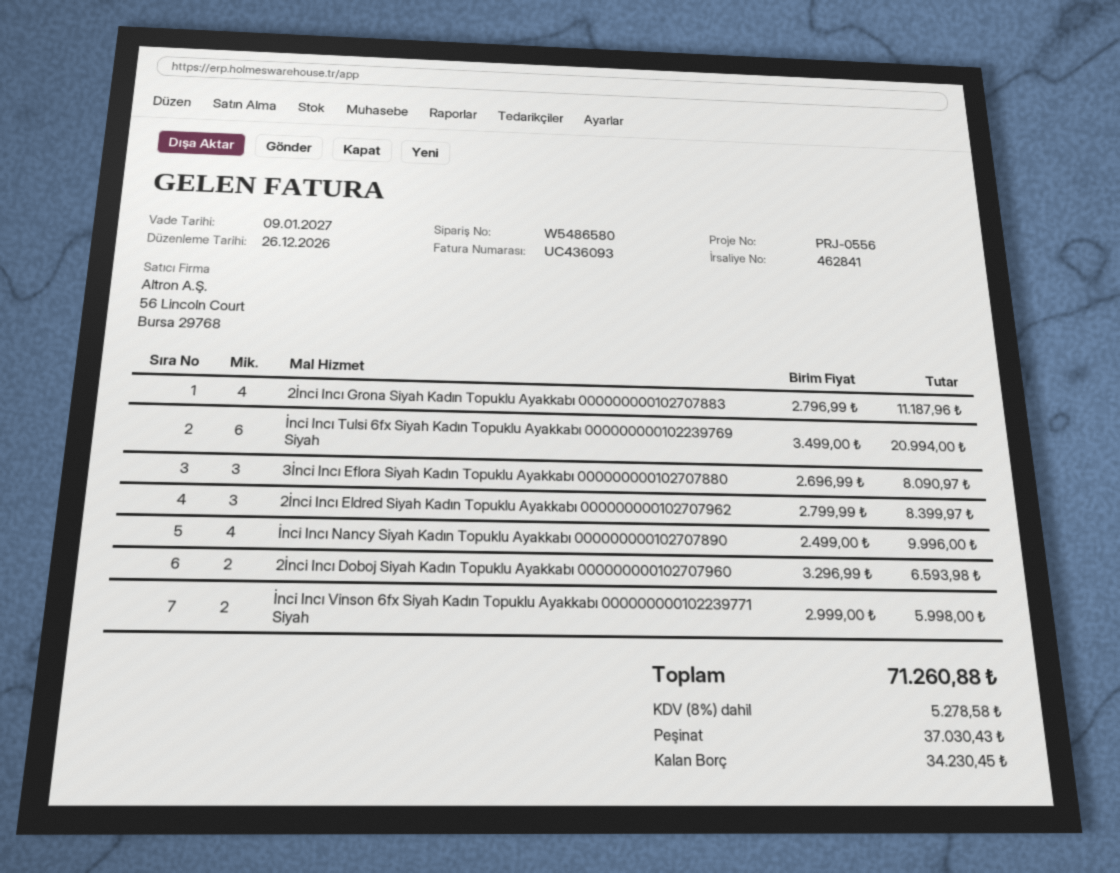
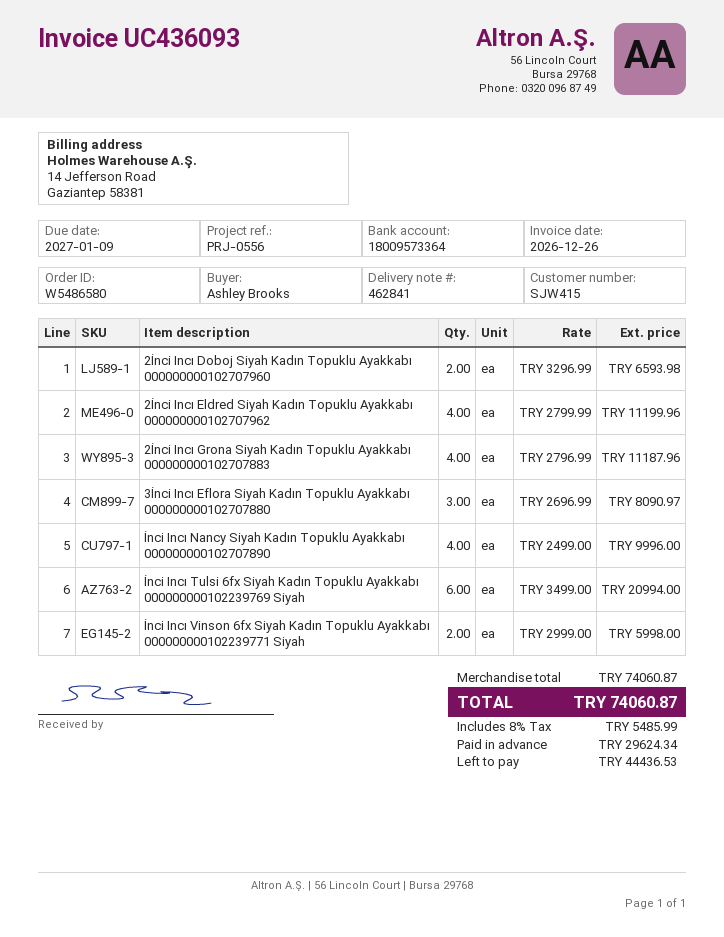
2İnci Incı Eldred Siyah Kadın Topuklu Ayakkabı 000000000102707962: 3 x 2799.99 = 8399.97 -> 4 x 2799.99 = 11199.96
tax: 8% = 5278.58 -> 8% = 5485.99
total: 71260.88 -> 74060.87
deposit: 37030.43 -> 29624.34
balance: 34230.45 -> 44436.53

